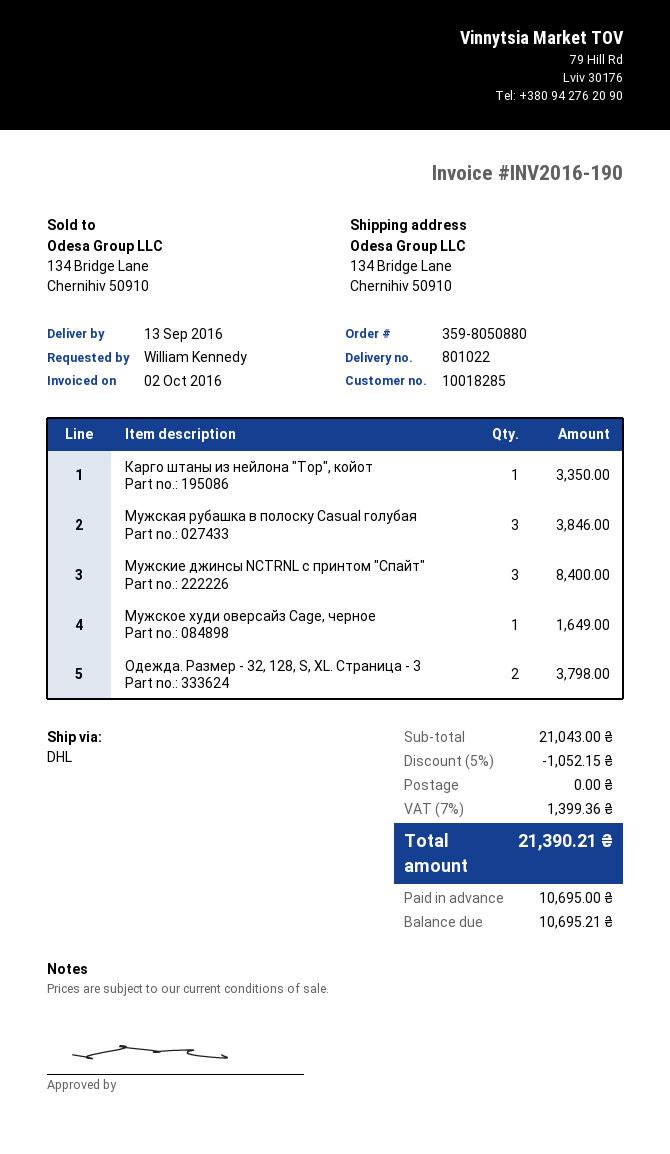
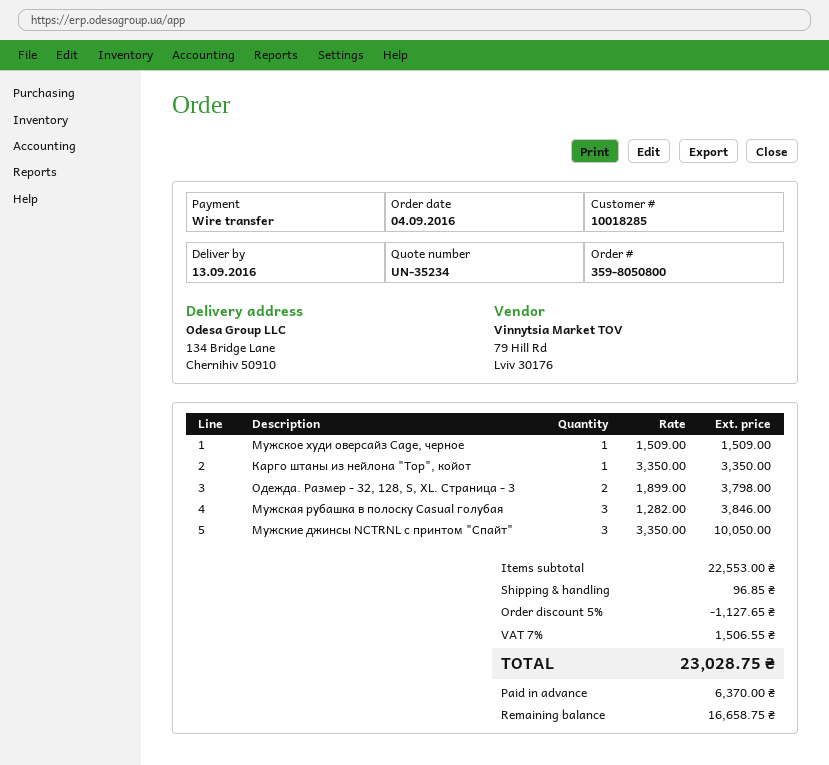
order number: 359-8050880 -> 359-8050800
Мужские джинсы NCTRNL с принтом "Спайт": 3 for 8400.00 -> 3 for 10050.00
Мужское худи оверсайз Cage, черное: 1 for 1649.00 -> 1 for 1509.00
subtotal: 21043.00 -> 22553.00
discount: 5% = 1052.15 -> 5% = 1127.65
shipping: 0.00 -> 96.85
tax: 7% = 1399.36 -> 7% = 1506.55
total: 21390.21 -> 23028.75
deposit: 10695.00 -> 6370.00
balance: 10695.21 -> 16658.75

